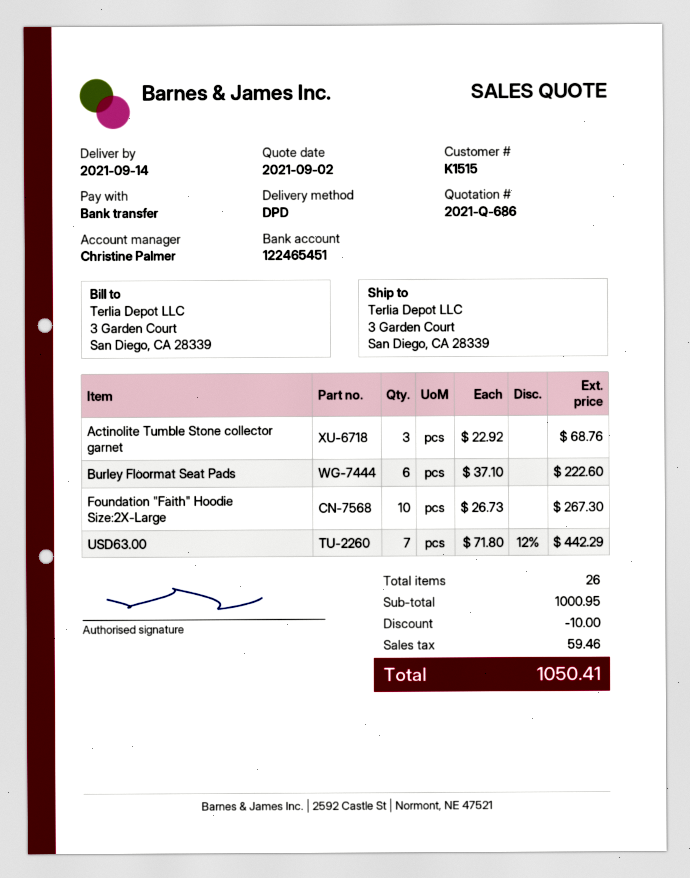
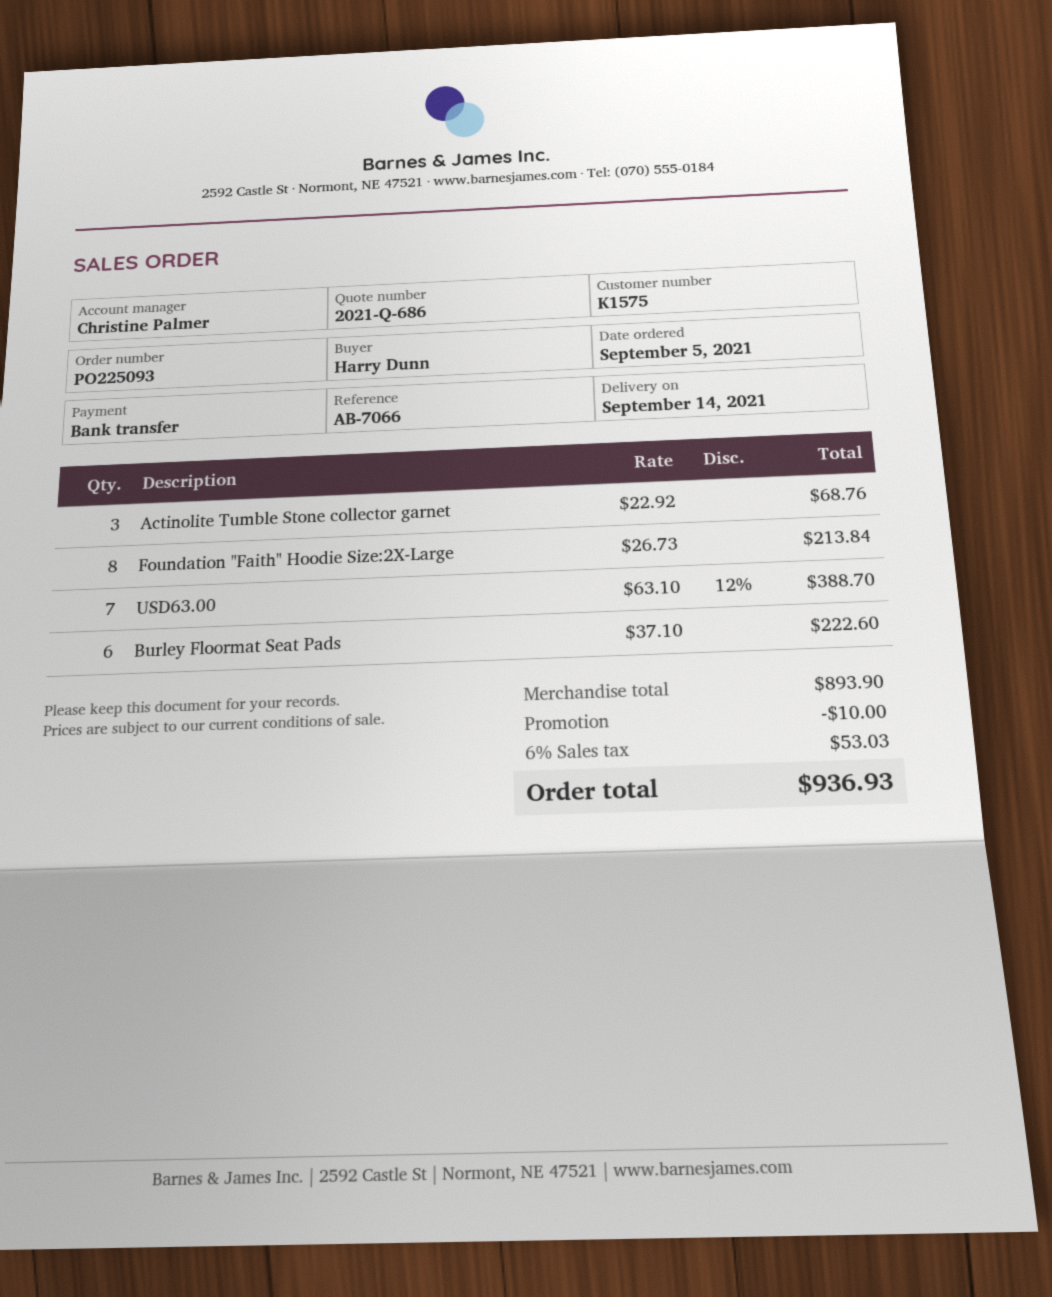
customer number: K1515 -> K1575
Foundation "Faith" Hoodie Size:2X-Large: 10 x 26.73 = 267.30 -> 8 x 26.73 = 213.84
USD63.00: 7 x 71.80 - 12% = 442.29 -> 7 x 63.10 - 12% = 388.70
subtotal: 1000.95 -> 893.90
tax: 59.46 -> 53.03
total: 1050.41 -> 936.93

